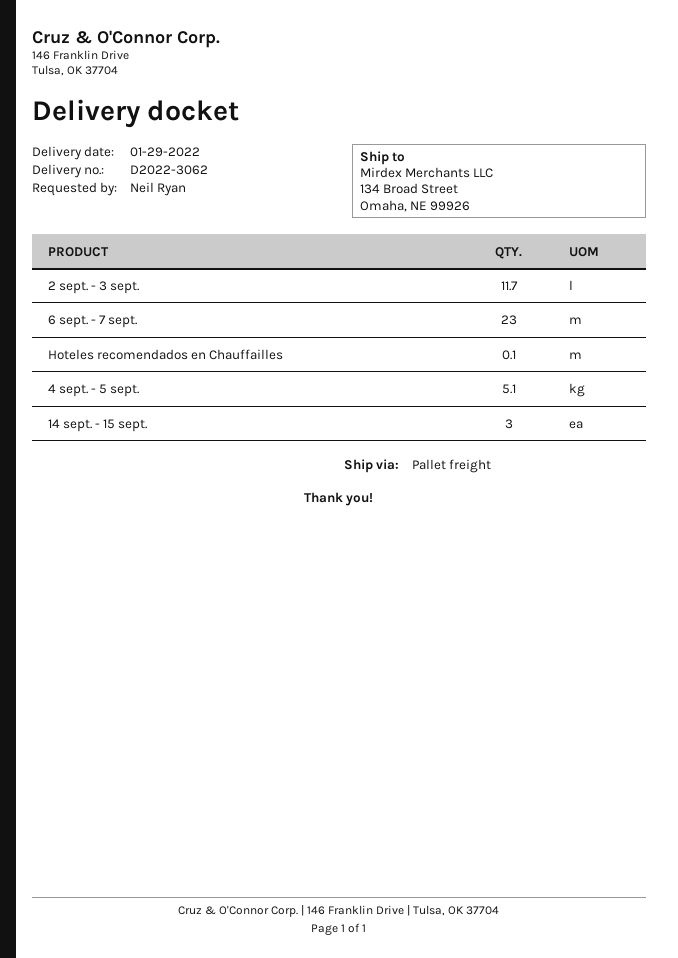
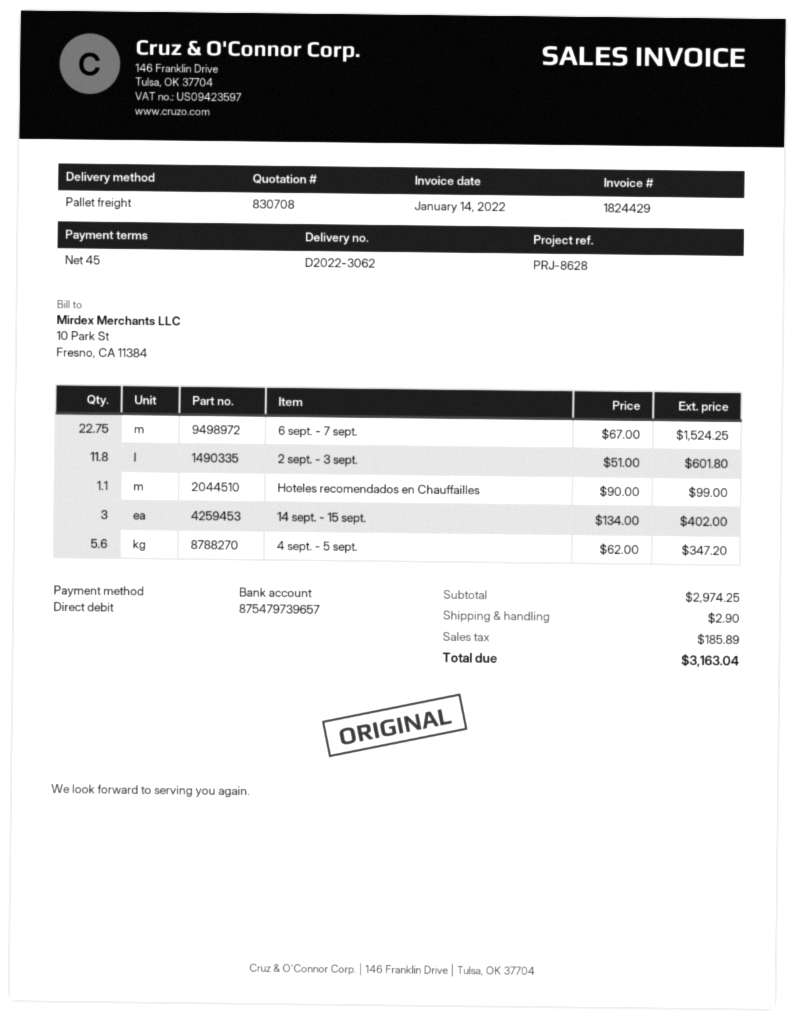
2 sept. - 3 sept.: 11.7 -> 11.8
6 sept. - 7 sept.: 23 -> 22.75
Hoteles recomendados en Chauffailles: 0.1 -> 1.1
4 sept. - 5 sept.: 5.1 -> 5.6

